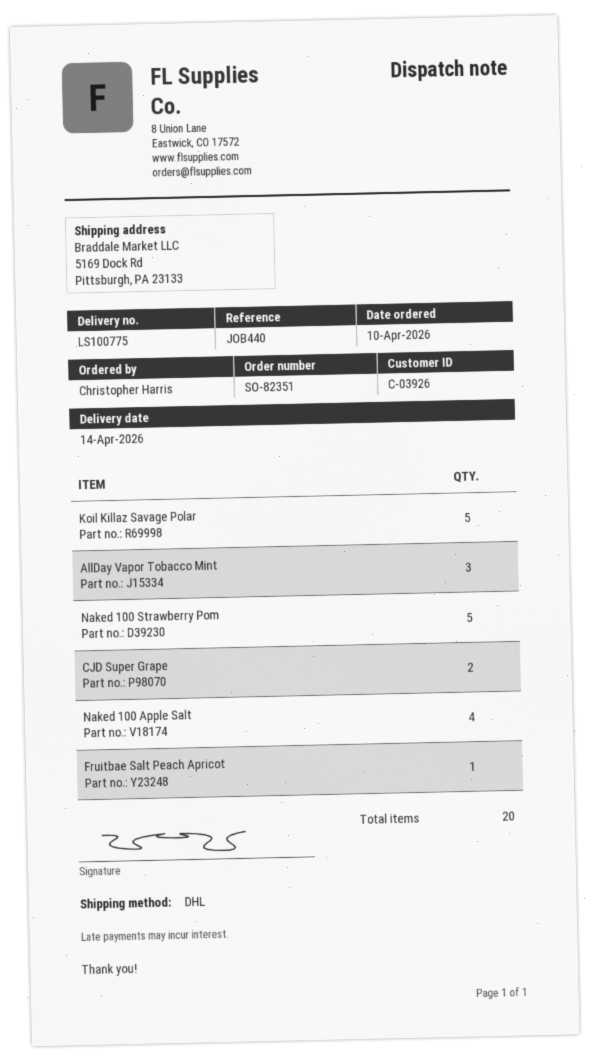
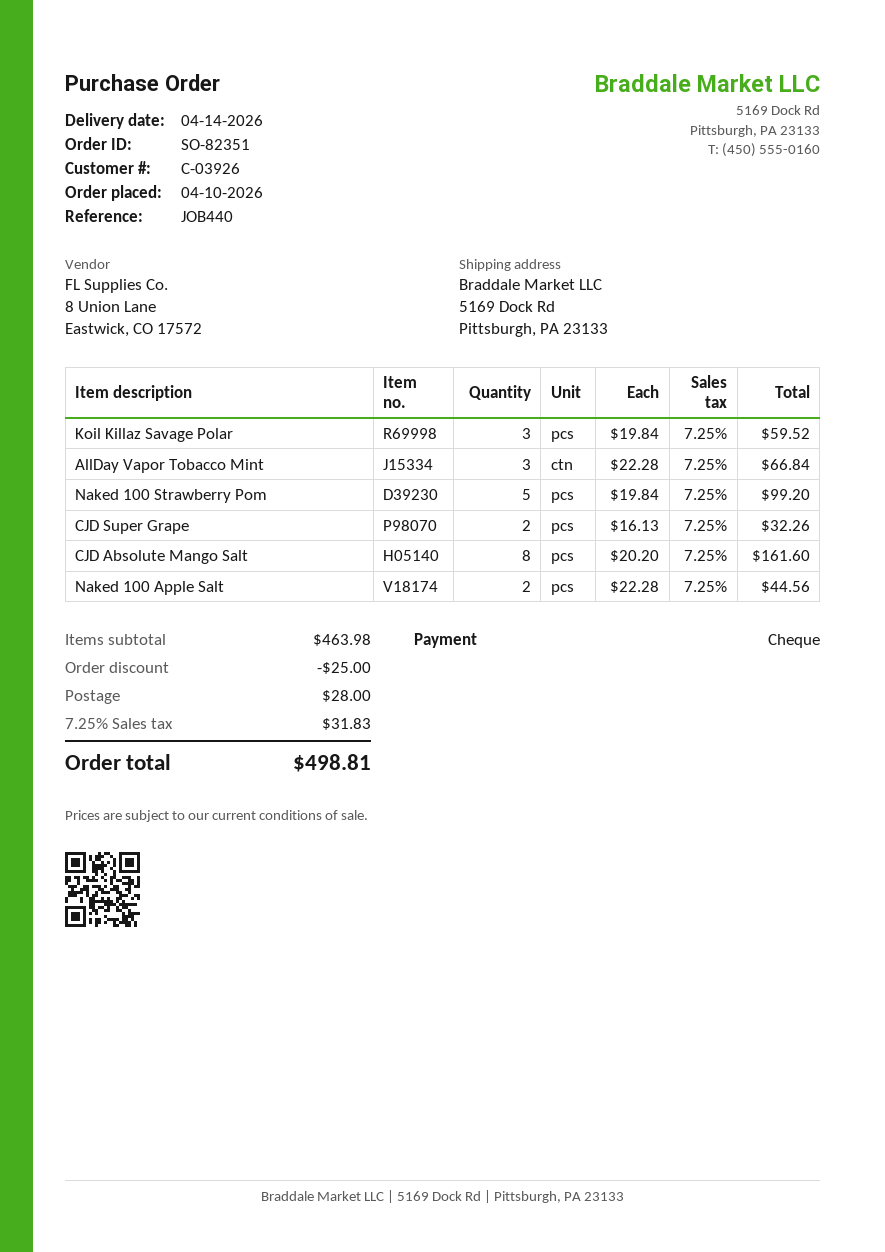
Koil Killaz Savage Polar: 5 -> 3
Naked 100 Apple Salt: 4 -> 2
Fruitbae Salt Peach Apricot: 1 -> none
CJD Absolute Mango Salt: none -> 8

